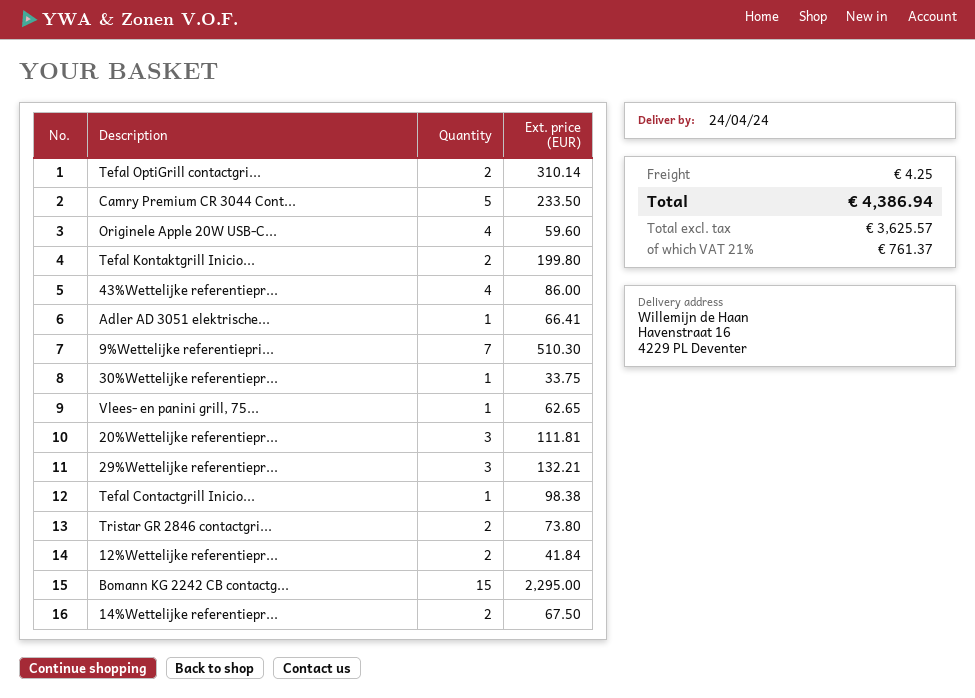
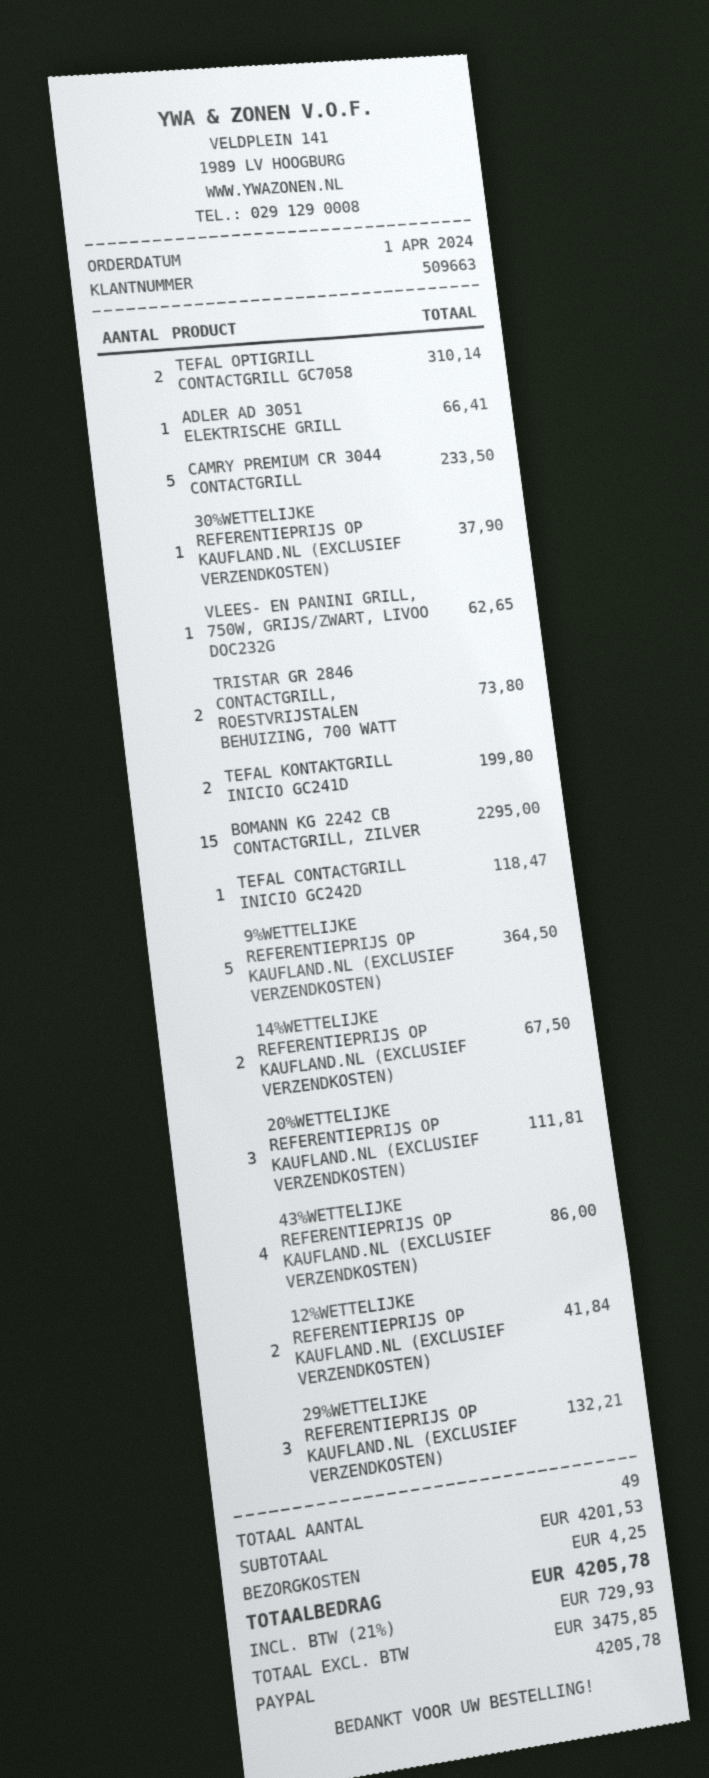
Originele Apple 20W USB-C...: 4 for 59.60 -> none
9%Wettelijke referentiepri...: 7 for 510.30 -> 5 for 364.50
30%Wettelijke referentiepr...: 1 for 33.75 -> 1 for 37.90
Tefal Contactgrill Inicio...: 1 for 98.38 -> 1 for 118.47
net: 3625.57 -> 3475.85
tax: 21% = 761.37 -> 21% = 729.93
total: 4386.94 -> 4205.78

